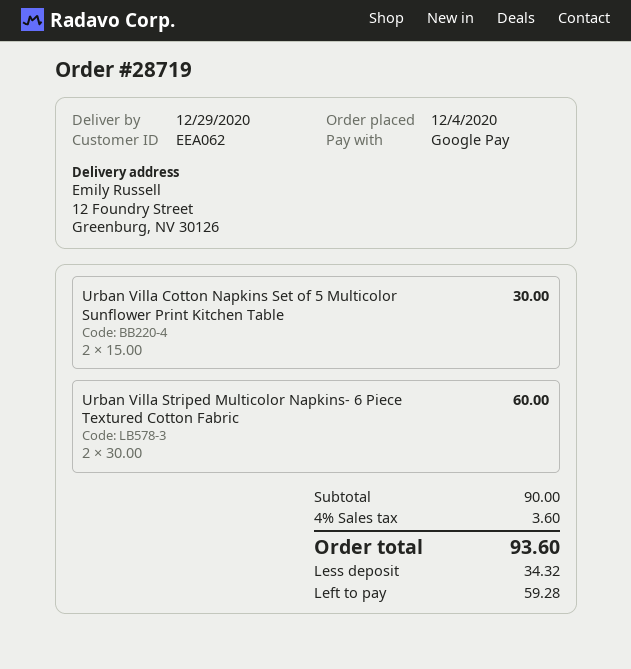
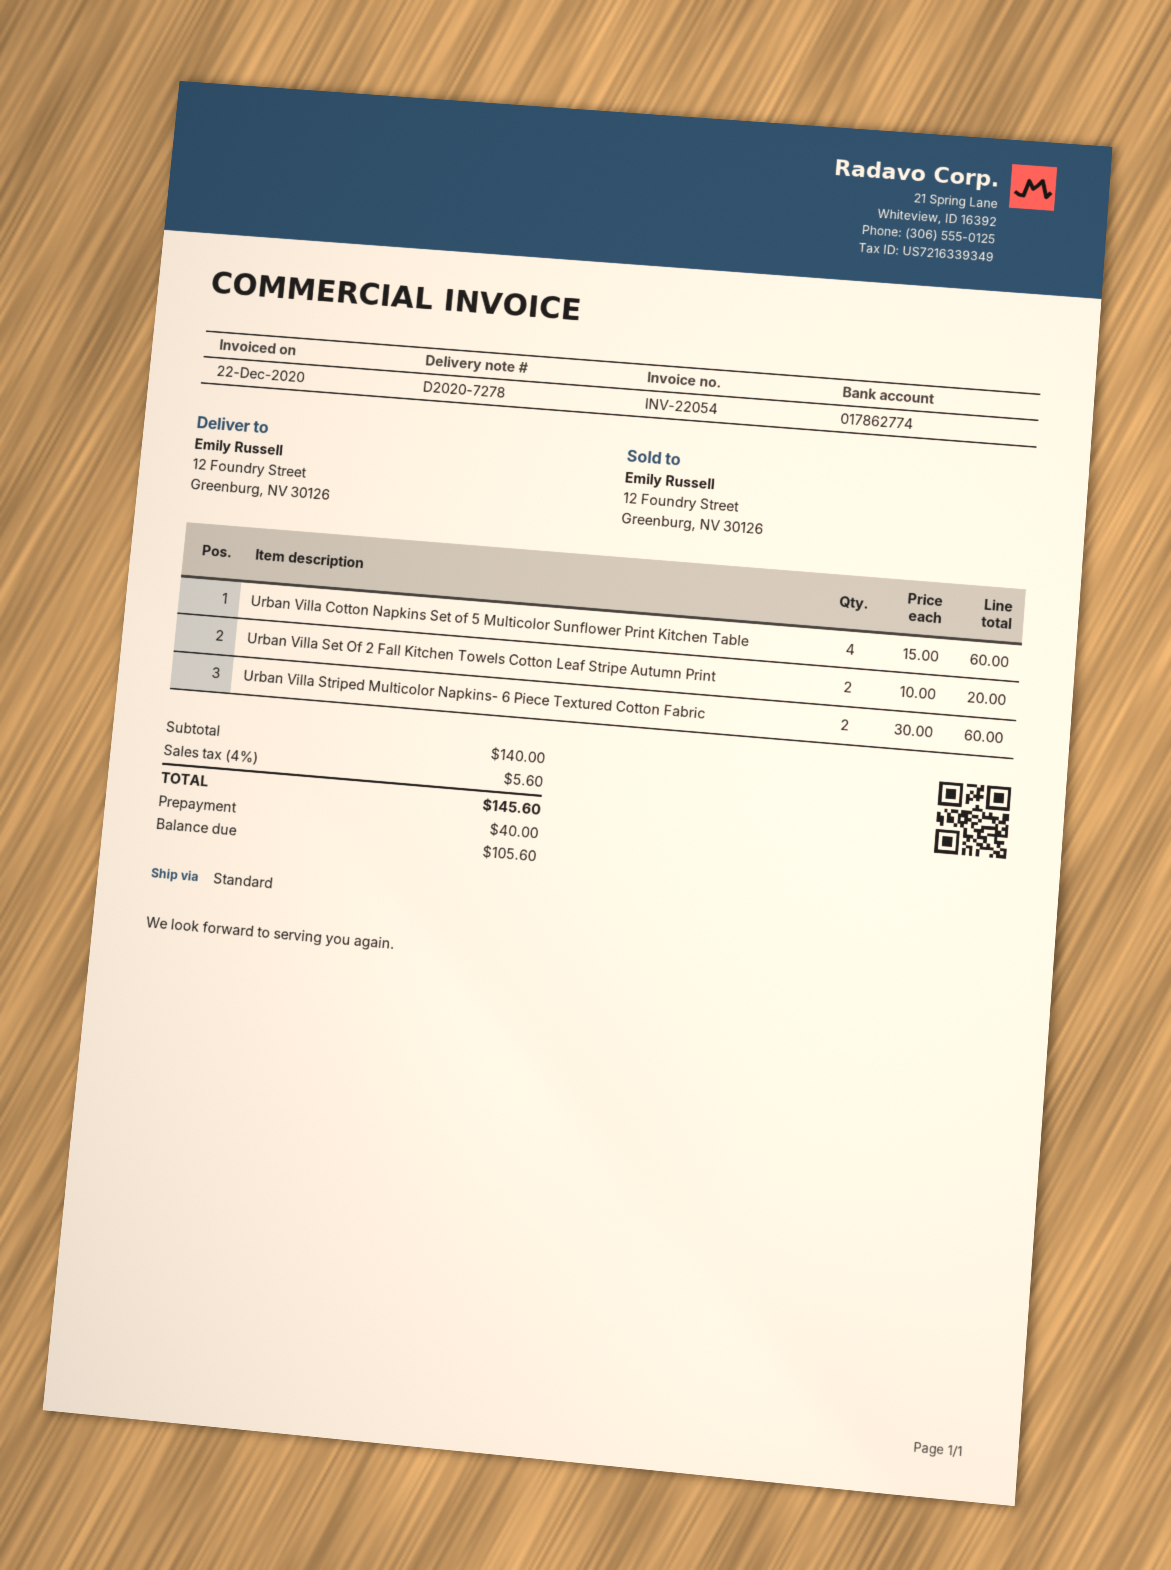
Urban Villa Cotton Napkins Set of 5 Multicolor Sunflower Print Kitchen Table: 2 x 15.00 = 30.00 -> 4 x 15.00 = 60.00
Urban Villa Set Of 2 Fall Kitchen Towels Cotton Leaf Stripe Autumn Print: none -> 2 x 10.00 = 20.00
subtotal: 90.00 -> 140.00
tax: 4% = 3.60 -> 4% = 5.60
total: 93.60 -> 145.60
deposit: 34.32 -> 40.00
balance: 59.28 -> 105.60

